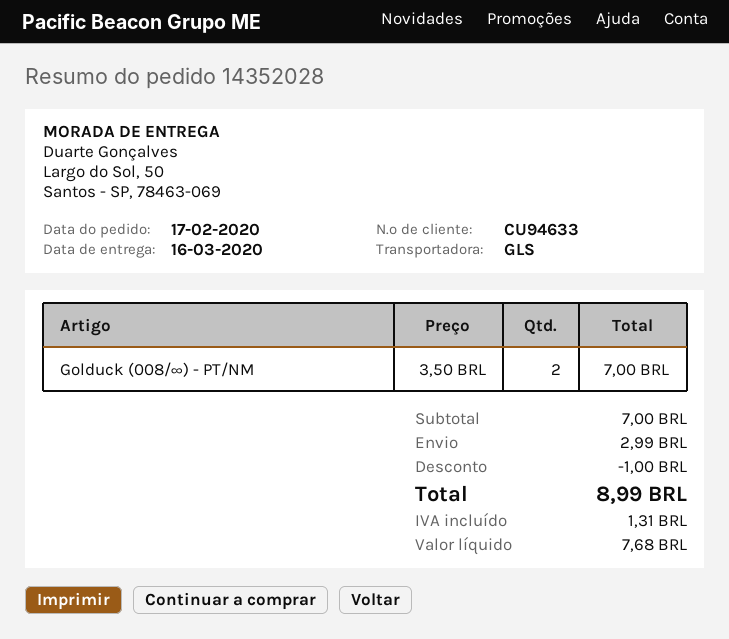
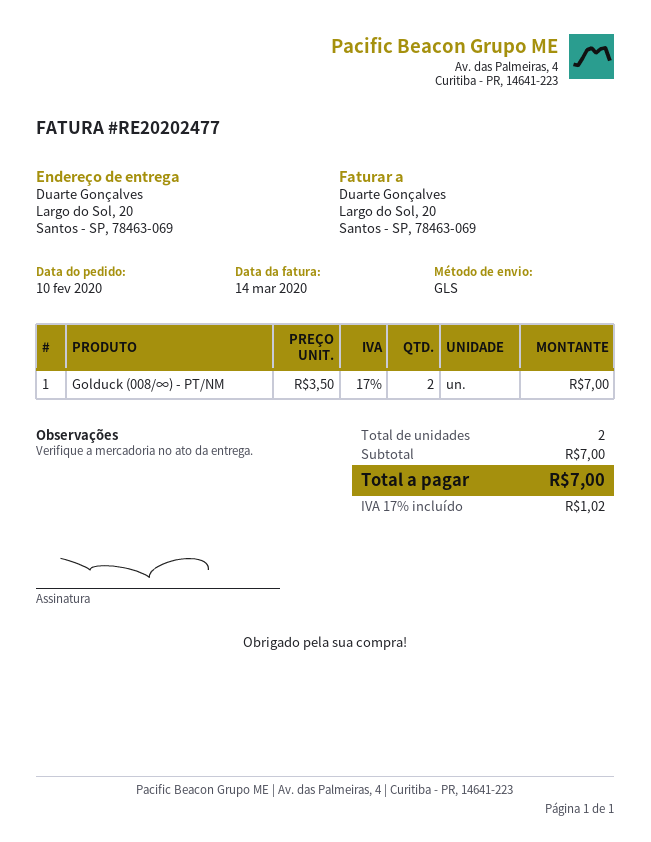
order date: 2020-02-17 -> 2020-02-10
ship to: Largo do Sol, 50, Santos - SP, 78463-069 -> Largo do Sol, 20, Santos - SP, 78463-069
discount: 1.00 -> none
shipping: 2.99 -> none
tax: 1.31 -> 1.02
total: 8.99 -> 7.00

